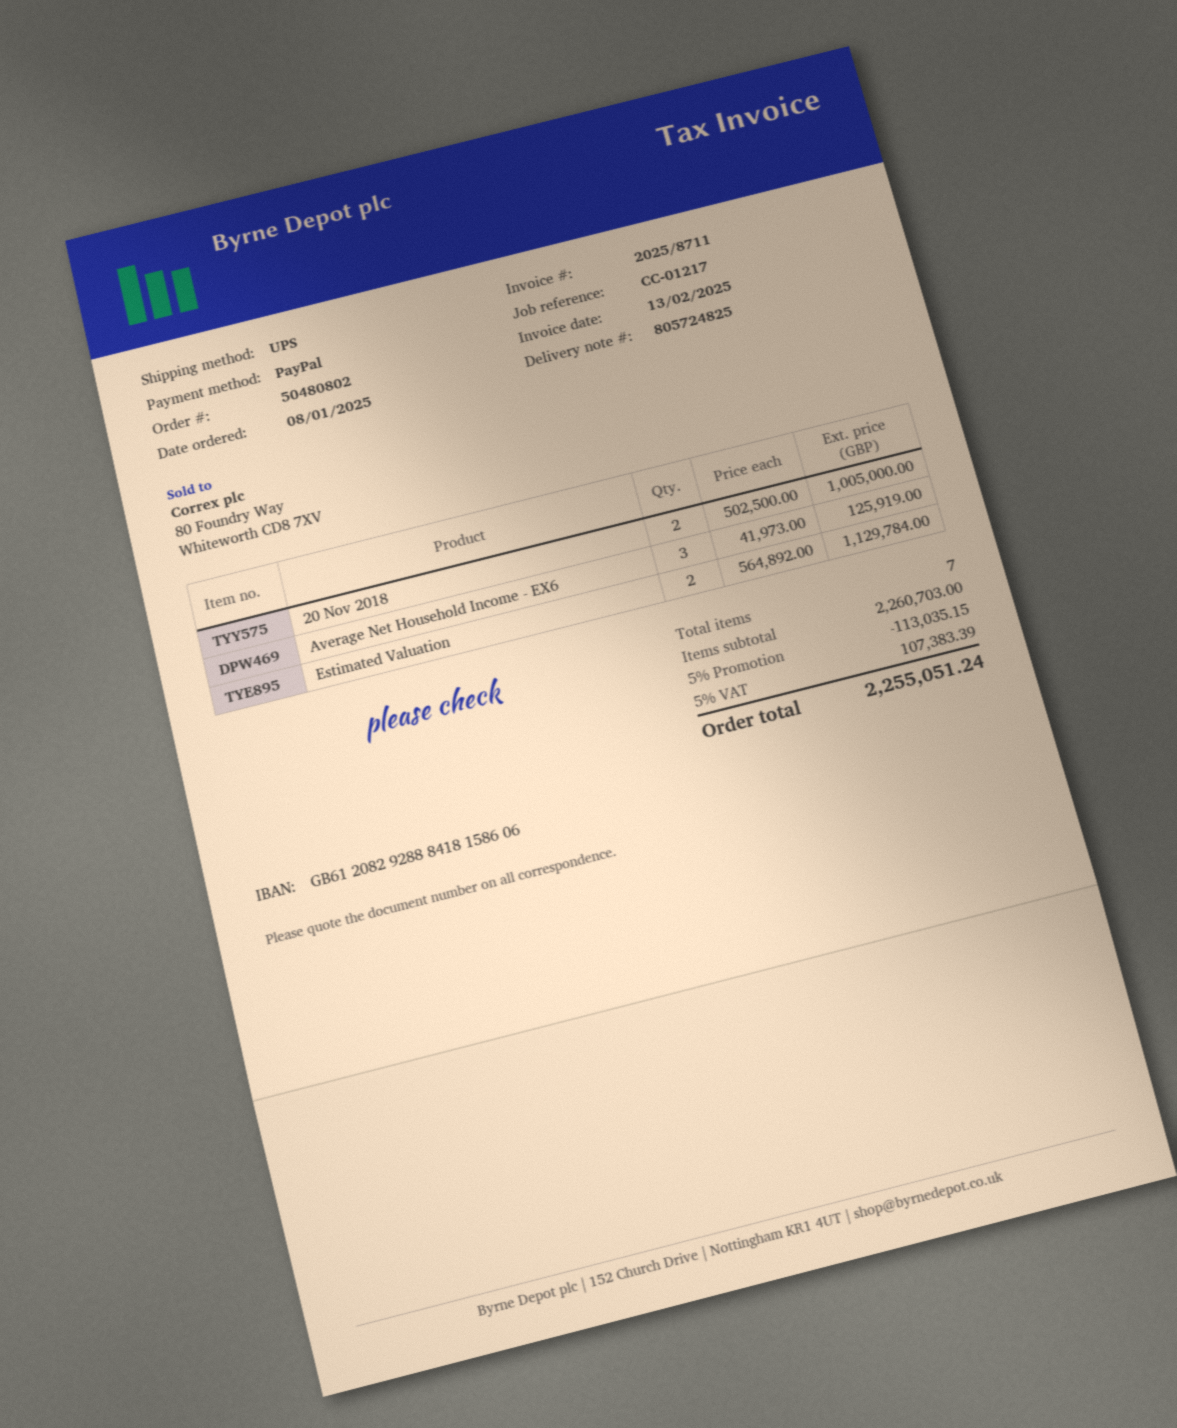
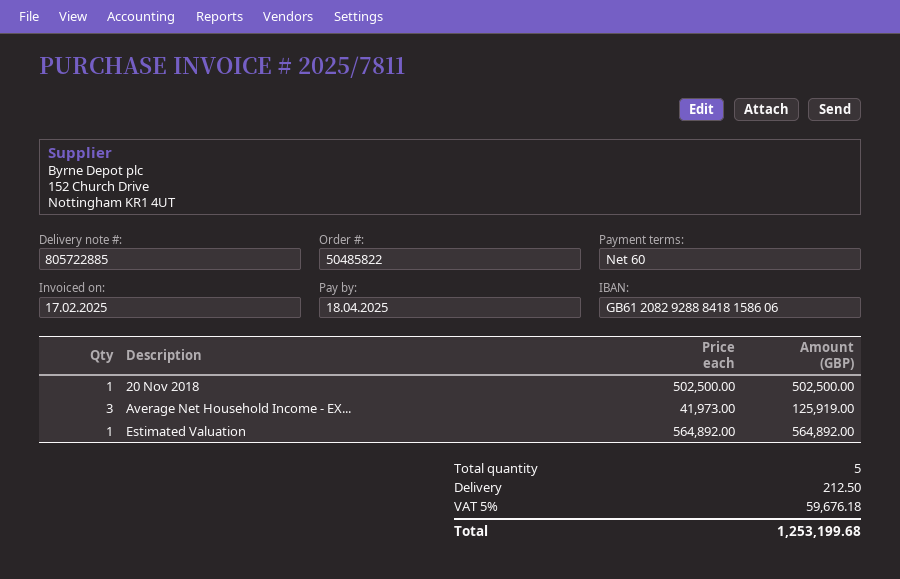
order number: 50480802 -> 50485822
delivery note number: 805724825 -> 805722885
invoice number: 2025/8711 -> 2025/7811
invoice date: 2025-02-13 -> 2025-02-17
20 Nov 2018: 2 x 502500.00 = 1005000.00 -> 1 x 502500.00 = 502500.00
Estimated Valuation: 2 x 564892.00 = 1129784.00 -> 1 x 564892.00 = 564892.00
total quantity: 7 -> 5
discount: 5% = 113035.15 -> none
shipping: none -> 212.50
tax: 5% = 107383.39 -> 5% = 59676.18
total: 2255051.24 -> 1253199.68

